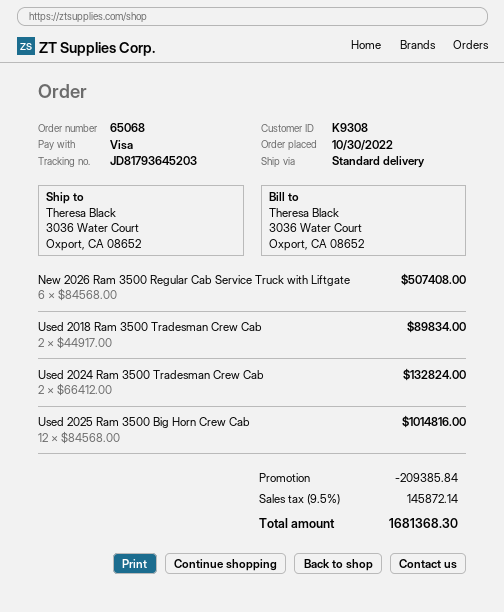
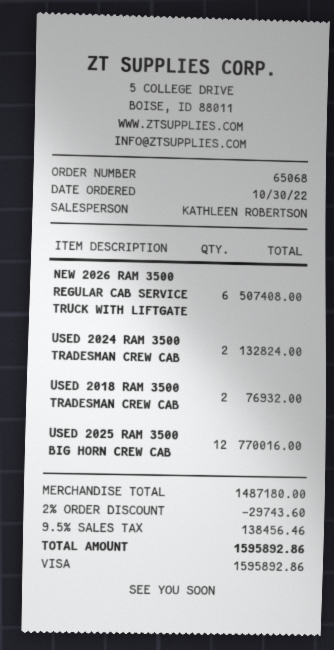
Used 2018 Ram 3500 Tradesman Crew Cab: 2 for 89834.00 -> 2 for 76932.00
Used 2025 Ram 3500 Big Horn Crew Cab: 12 for 1014816.00 -> 12 for 770016.00
discount: 209385.84 -> 29743.60
tax: 9.5% = 145872.14 -> 9.5% = 138456.46
total: 1681368.30 -> 1595892.86

